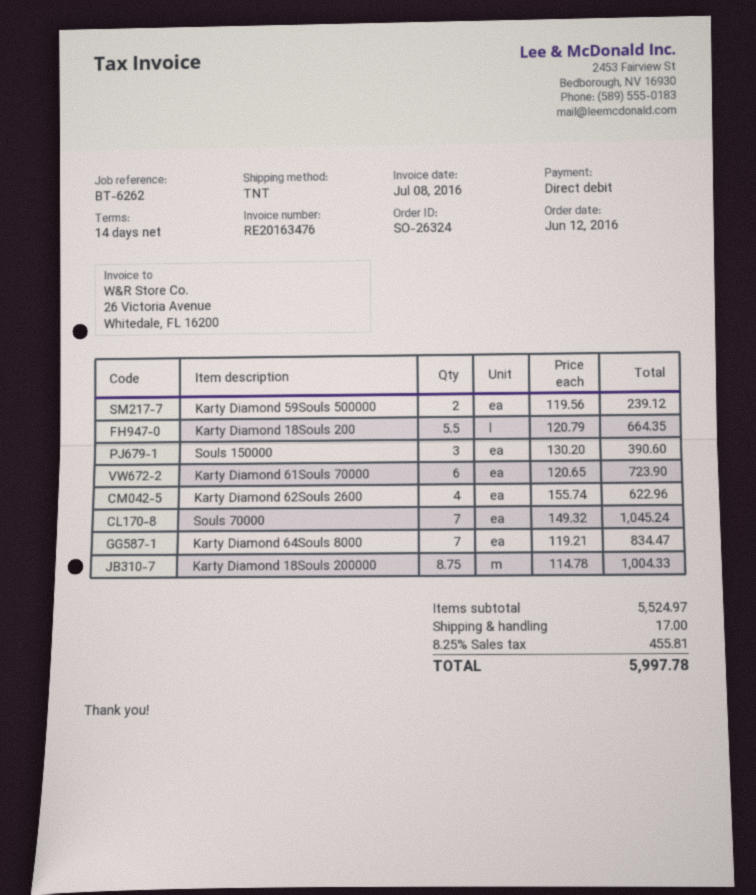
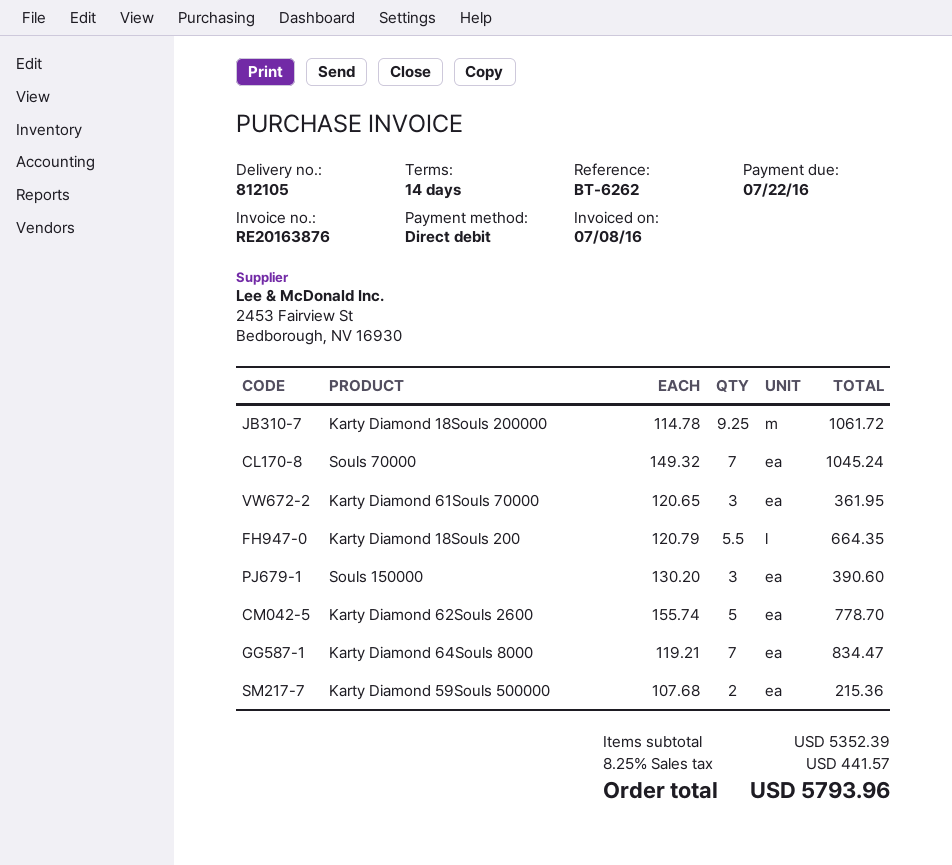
invoice number: RE20163476 -> RE20163876
Karty Diamond 59Souls 500000: 2 x 119.56 = 239.12 -> 2 x 107.68 = 215.36
Karty Diamond 61Souls 70000: 6 x 120.65 = 723.90 -> 3 x 120.65 = 361.95
Karty Diamond 62Souls 2600: 4 x 155.74 = 622.96 -> 5 x 155.74 = 778.70
Karty Diamond 18Souls 200000: 8.75 x 114.78 = 1004.33 -> 9.25 x 114.78 = 1061.72
subtotal: 5524.97 -> 5352.39
shipping: 17.00 -> none
tax: 8.25% = 455.81 -> 8.25% = 441.57
total: 5997.78 -> 5793.96

